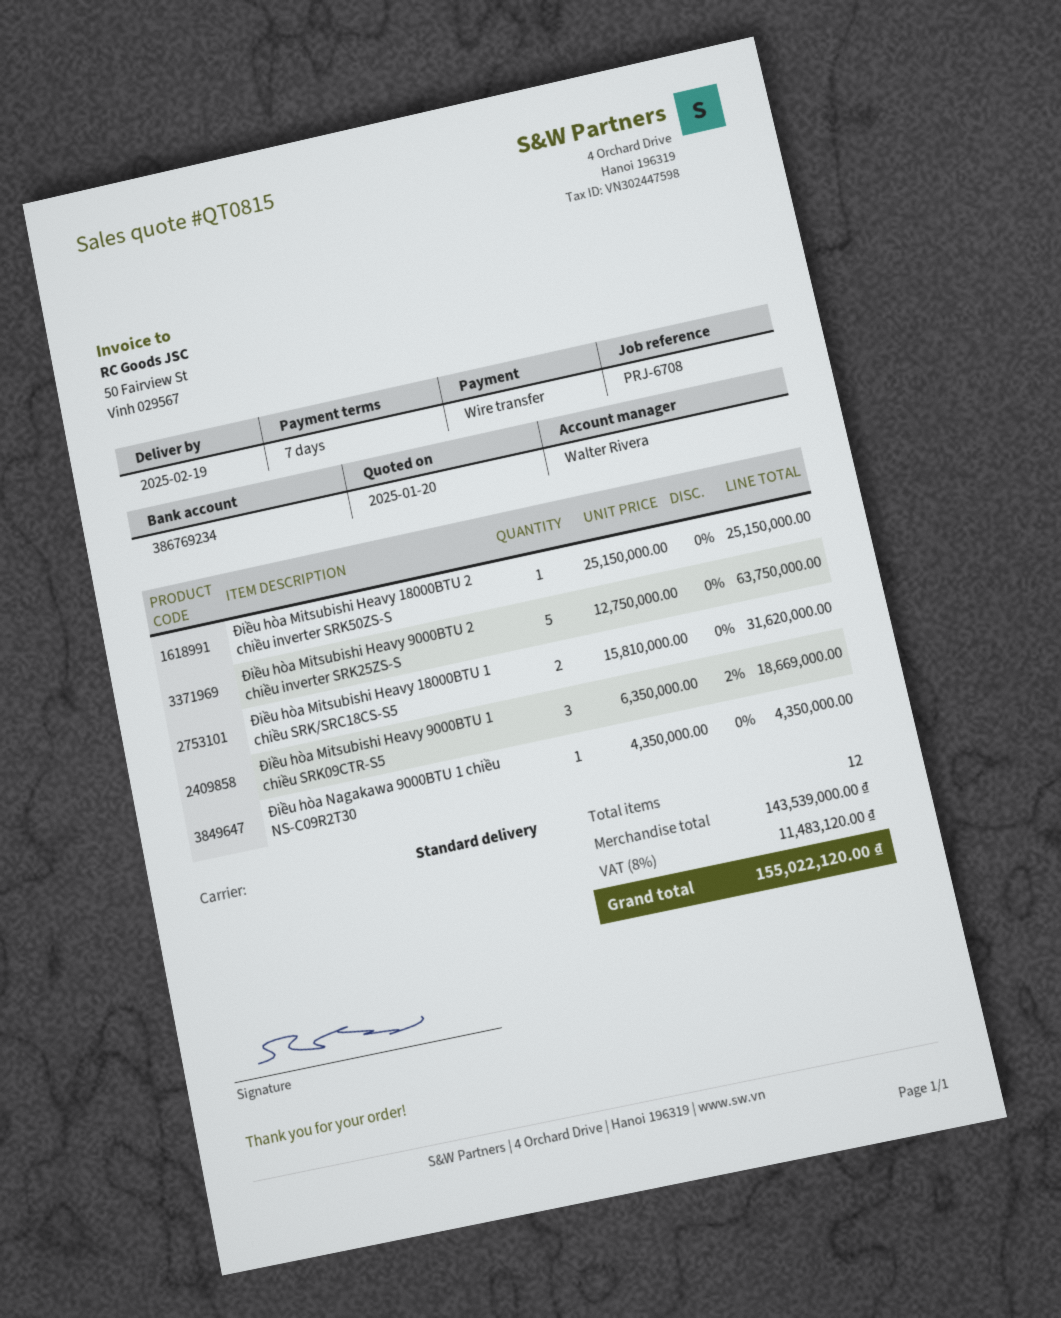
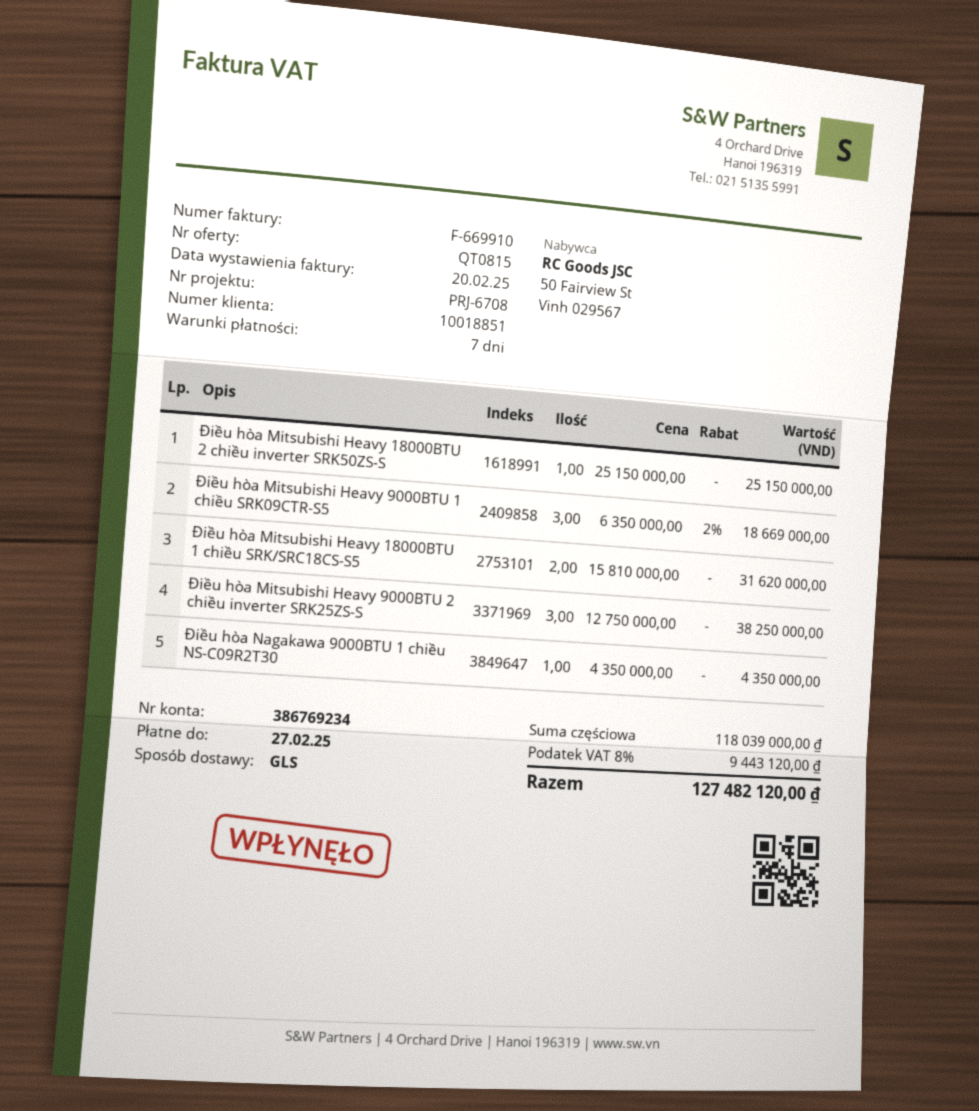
shipping method: standard -> GLS
Điều hòa Mitsubishi Heavy 9000BTU 2 chiều inverter SRK25ZS-S: 5 x 12750000.00 = 63750000.00 -> 3 x 12750000.00 = 38250000.00
subtotal: 143539000.00 -> 118039000.00
tax: 8% = 11483120.00 -> 8% = 9443120.00
total: 155022120.00 -> 127482120.00

